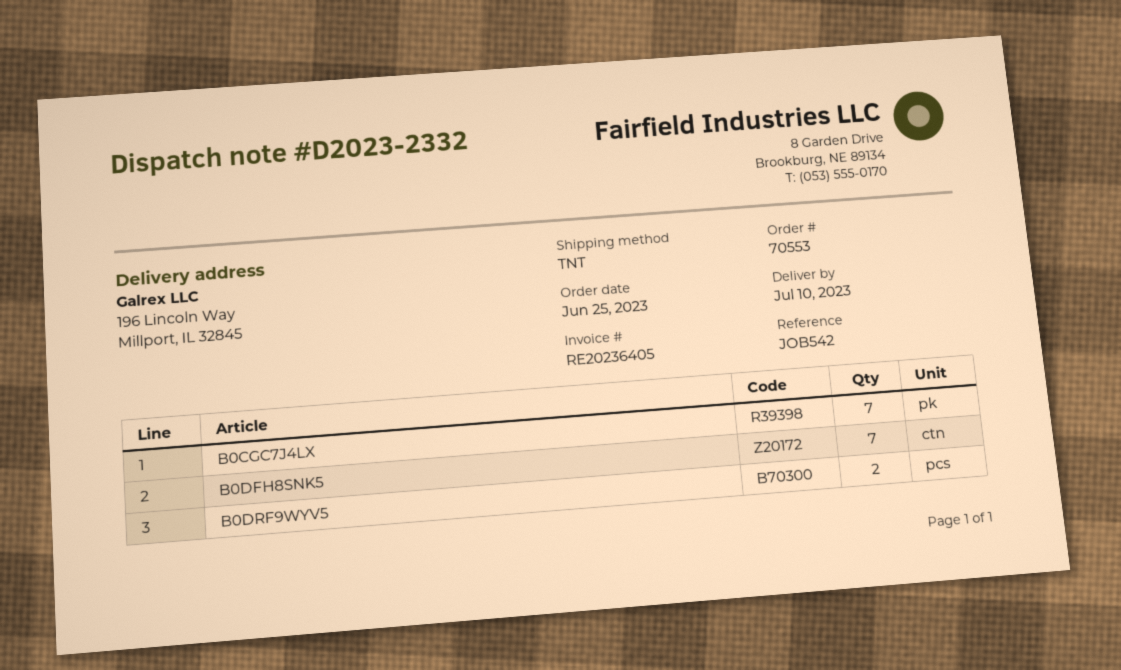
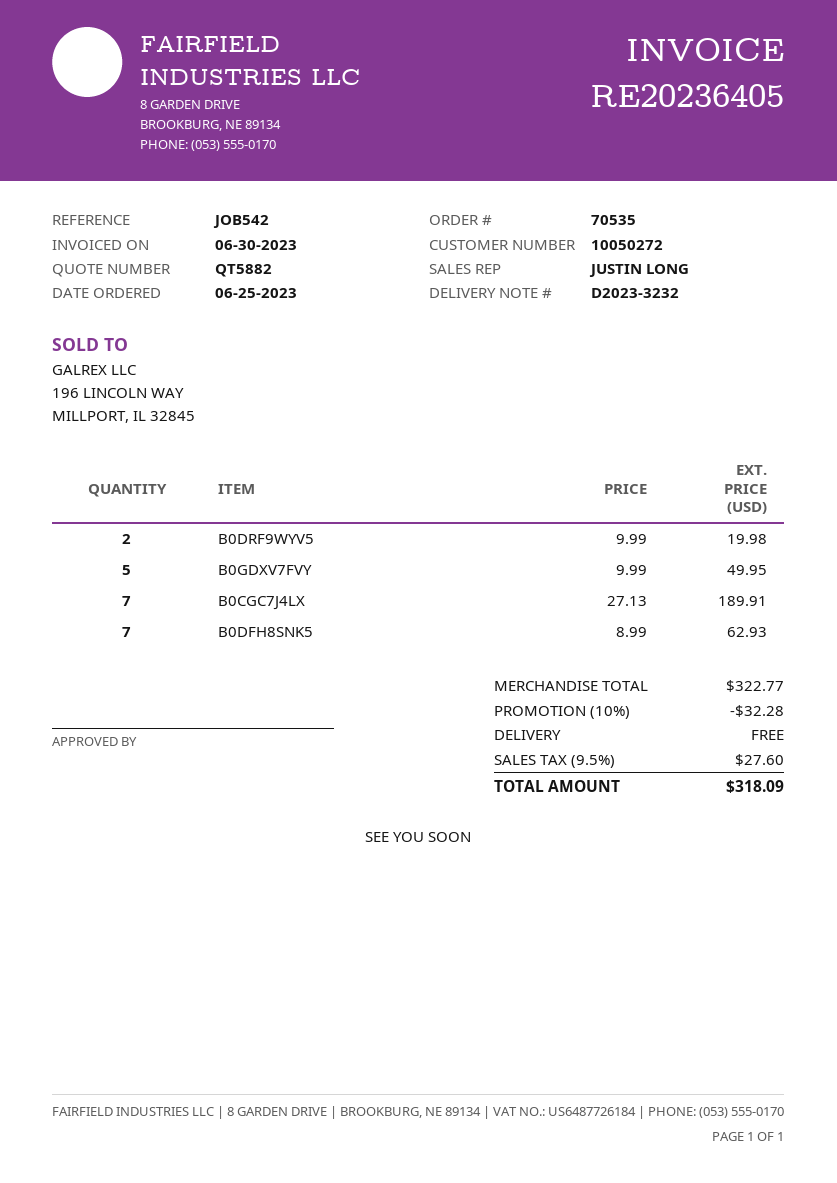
order number: 70553 -> 70535
delivery note number: D2023-2332 -> D2023-3232
B0GDXV7FVY: none -> 5

